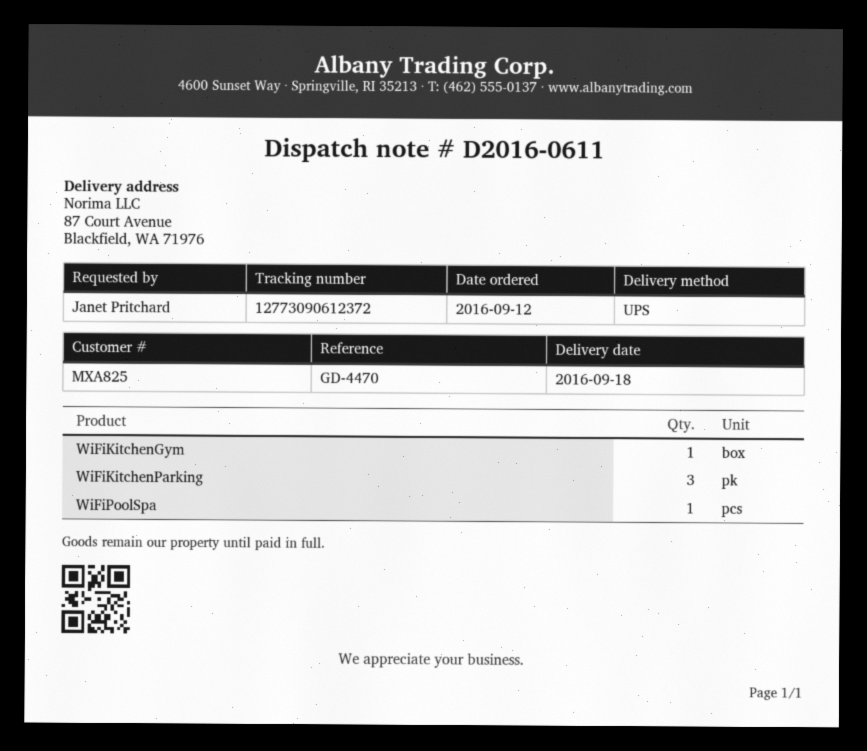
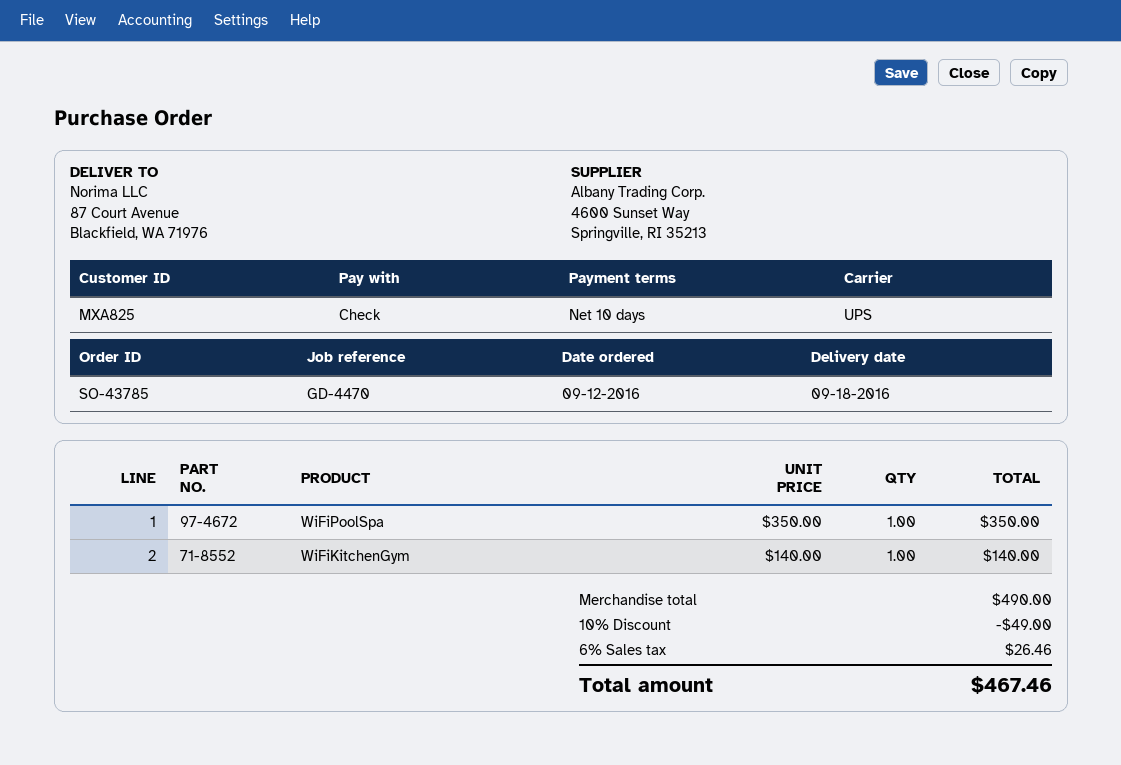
WiFiKitchenParking: 3 -> none

